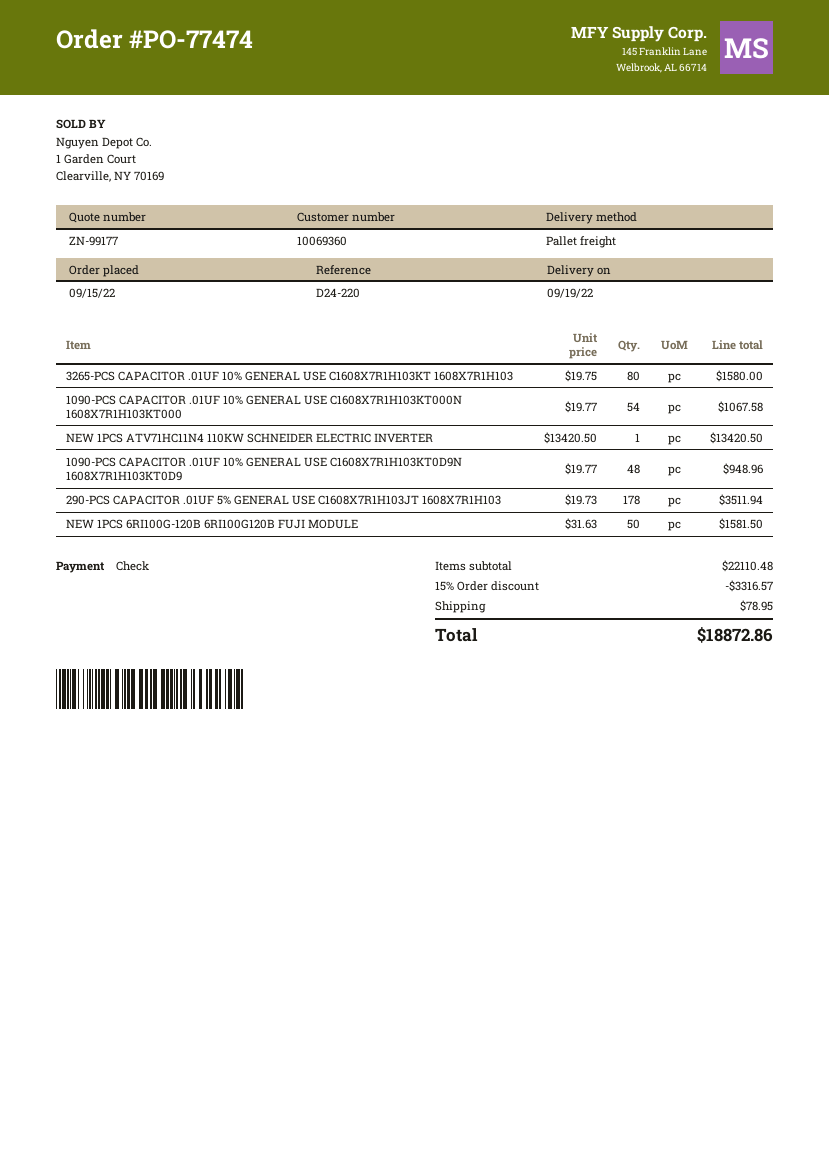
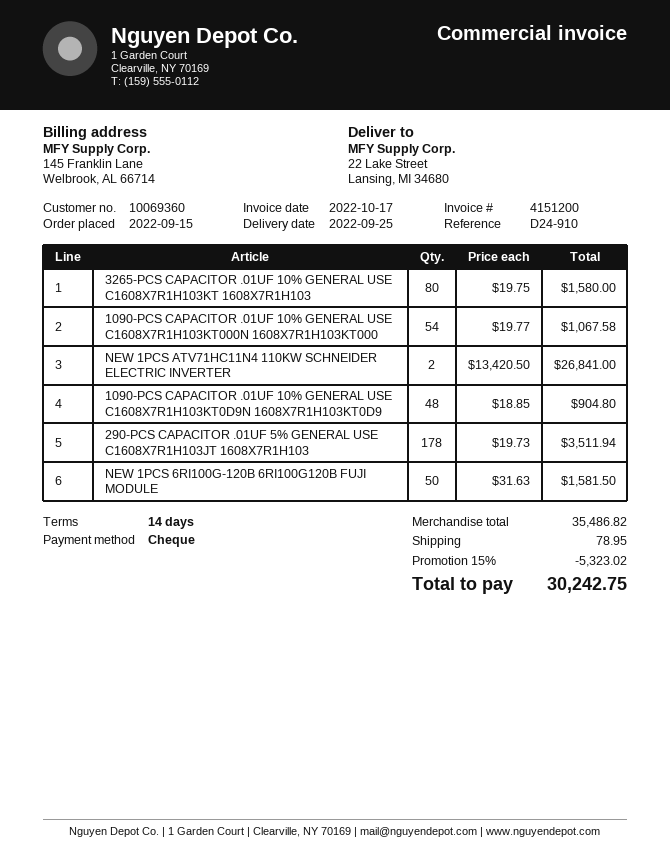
delivery date: 2022-09-19 -> 2022-09-25
reference: D24-220 -> D24-910
NEW 1PCS ATV71HC11N4 110KW SCHNEIDER ELECTRIC INVERTER: 1 x 13420.50 = 13420.50 -> 2 x 13420.50 = 26841.00
1090-PCS CAPACITOR .01UF 10% GENERAL USE C1608X7R1H103KT0D9N 1608X7R1H103KT0D9: 48 x 19.77 = 948.96 -> 48 x 18.85 = 904.80
subtotal: 22110.48 -> 35486.82
discount: 15% = 3316.57 -> 15% = 5323.02
total: 18872.86 -> 30242.75

